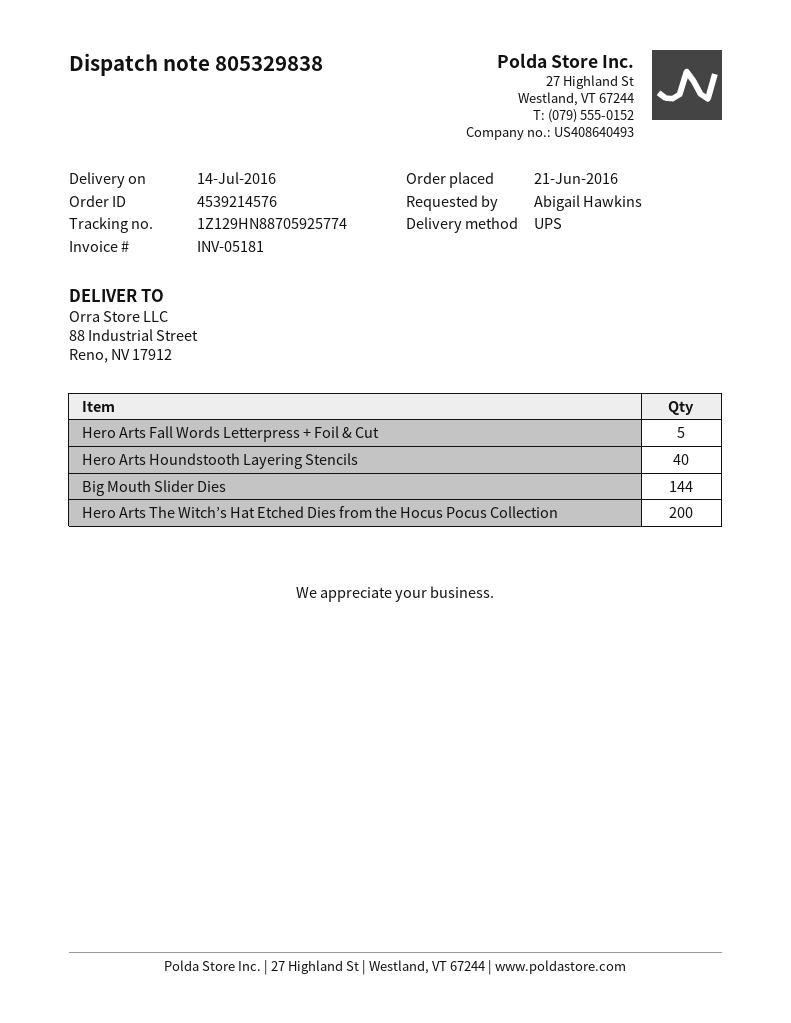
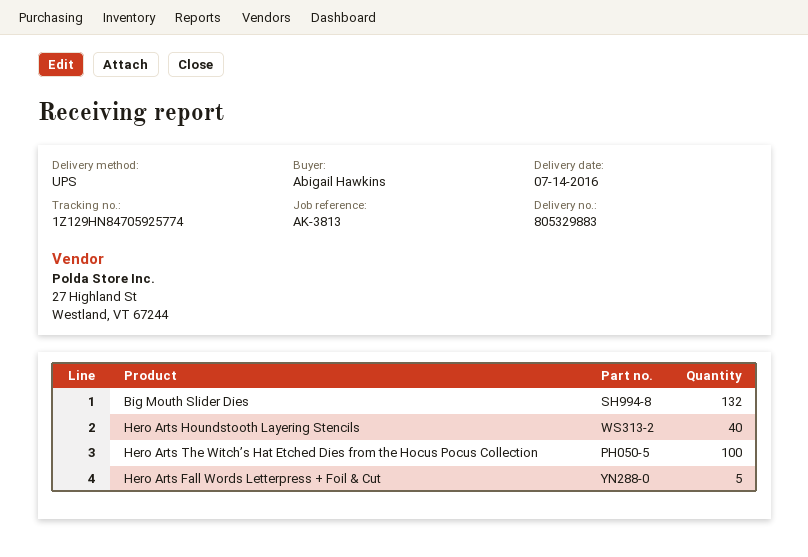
delivery note number: 805329838 -> 805329883
tracking number: 1Z129HN88705925774 -> 1Z129HN84705925774
Big Mouth Slider Dies: 144 -> 132
Hero Arts The Witch’s Hat Etched Dies from the Hocus Pocus Collection: 200 -> 100

